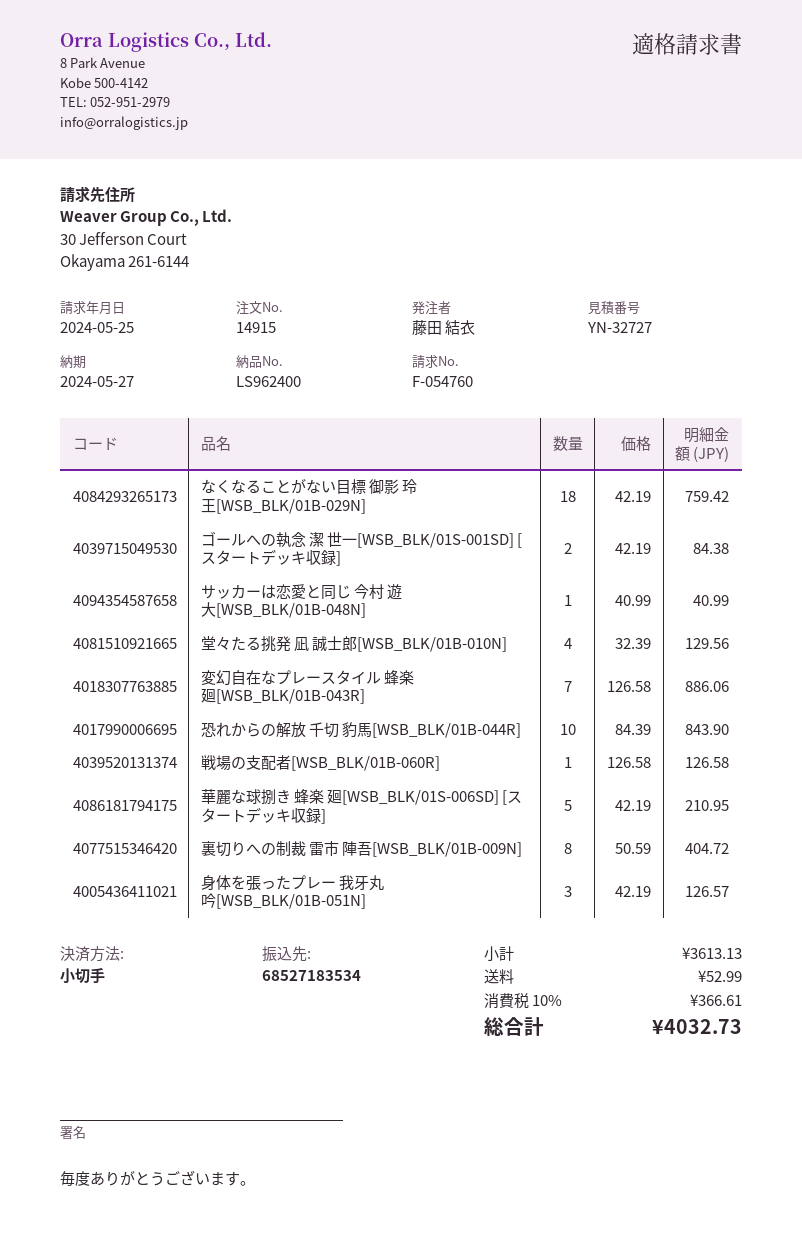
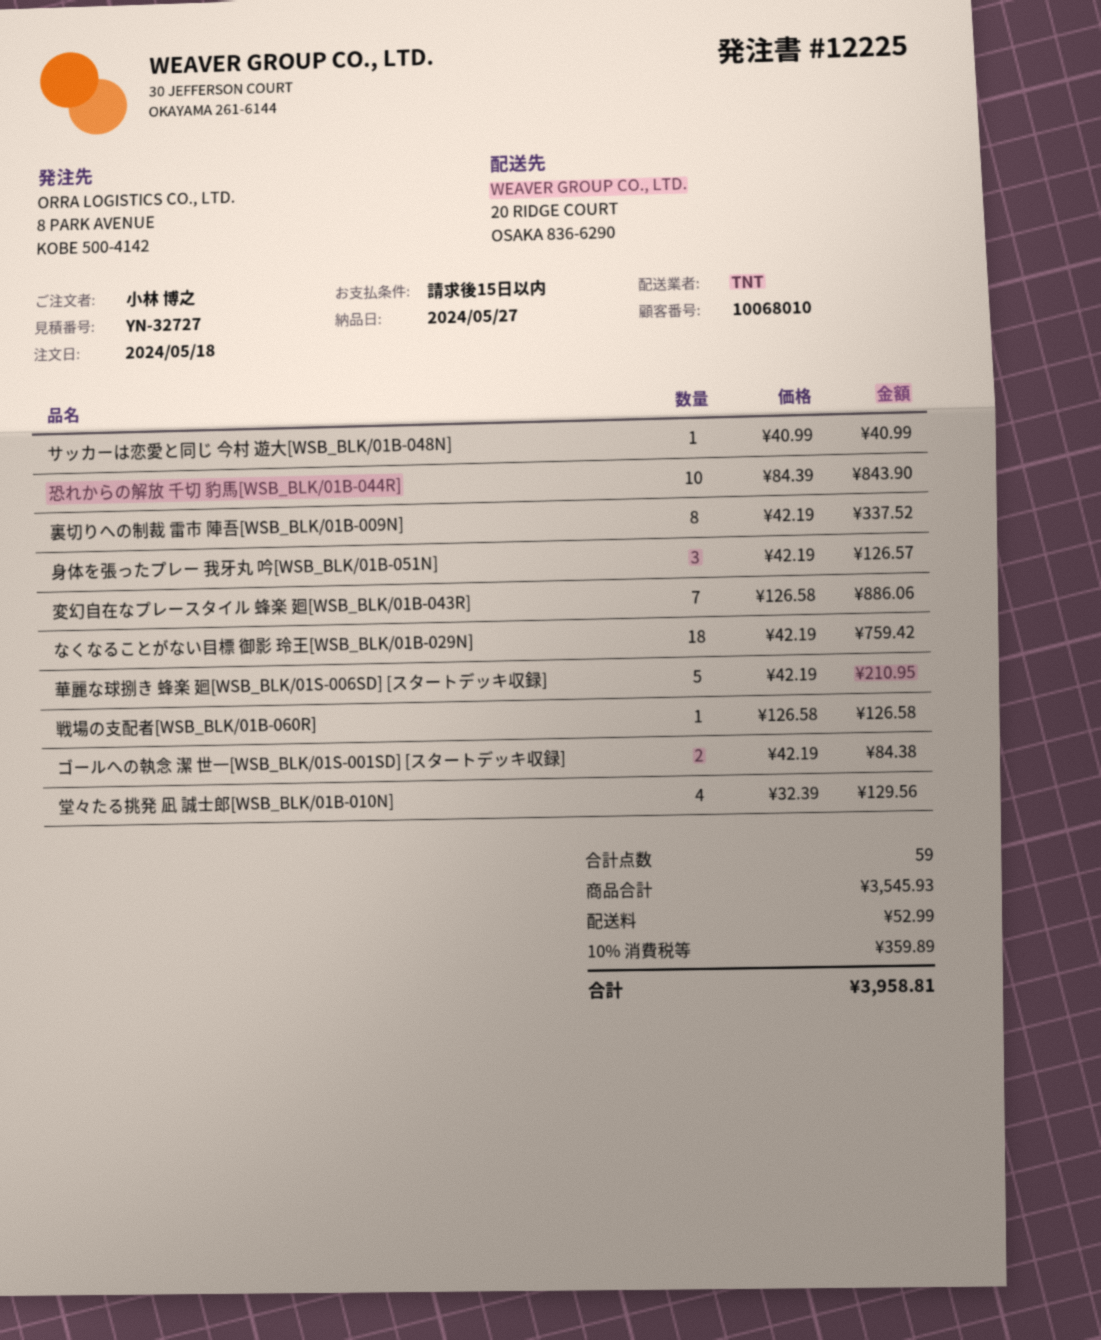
order number: 14915 -> 12225
ordered by: 藤田 結衣 -> 小林 博之
裏切りへの制裁 雷市 陣吾[WSB_BLK/01B-009N]: 8 x 50.59 = 404.72 -> 8 x 42.19 = 337.52
subtotal: 3613.13 -> 3545.93
tax: 10% = 366.61 -> 10% = 359.89
total: 4032.73 -> 3958.81

